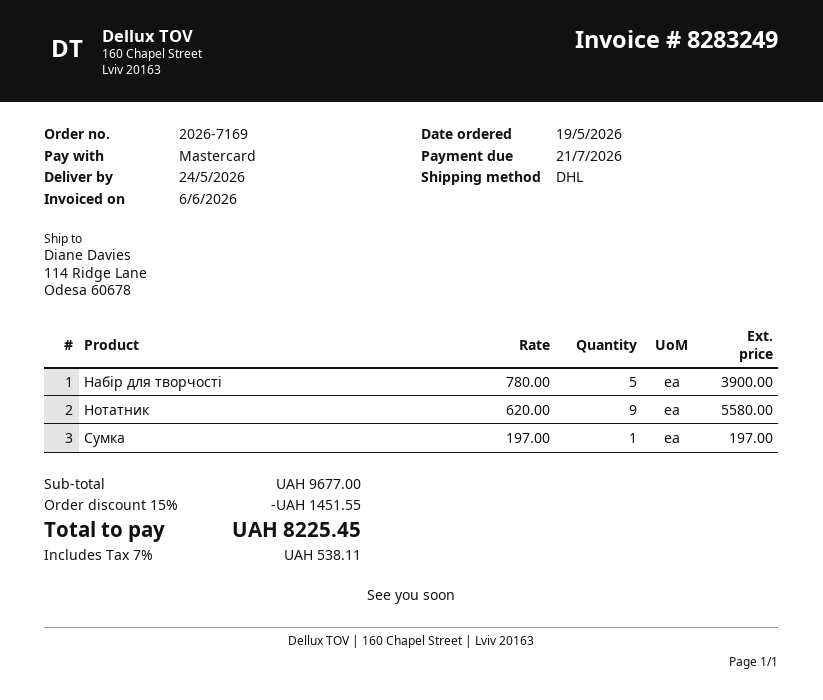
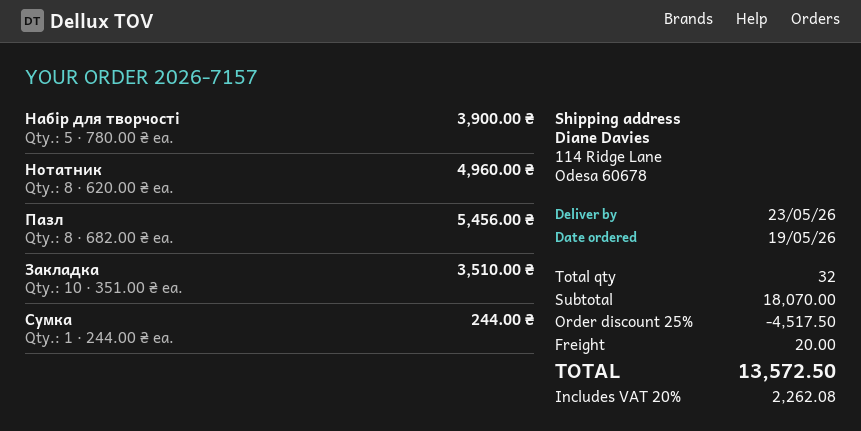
order number: 2026-7169 -> 2026-7157
delivery date: 2026-05-24 -> 2026-05-23
Нотатник: 9 x 620.00 = 5580.00 -> 8 x 620.00 = 4960.00
Сумка: 1 x 197.00 = 197.00 -> 1 x 244.00 = 244.00
Пазл: none -> 8 x 682.00 = 5456.00
Закладка: none -> 10 x 351.00 = 3510.00
subtotal: 9677.00 -> 18070.00
discount: 15% = 1451.55 -> 25% = 4517.50
shipping: none -> 20.00
tax: 7% = 538.11 -> 20% = 2262.08
total: 8225.45 -> 13572.50

